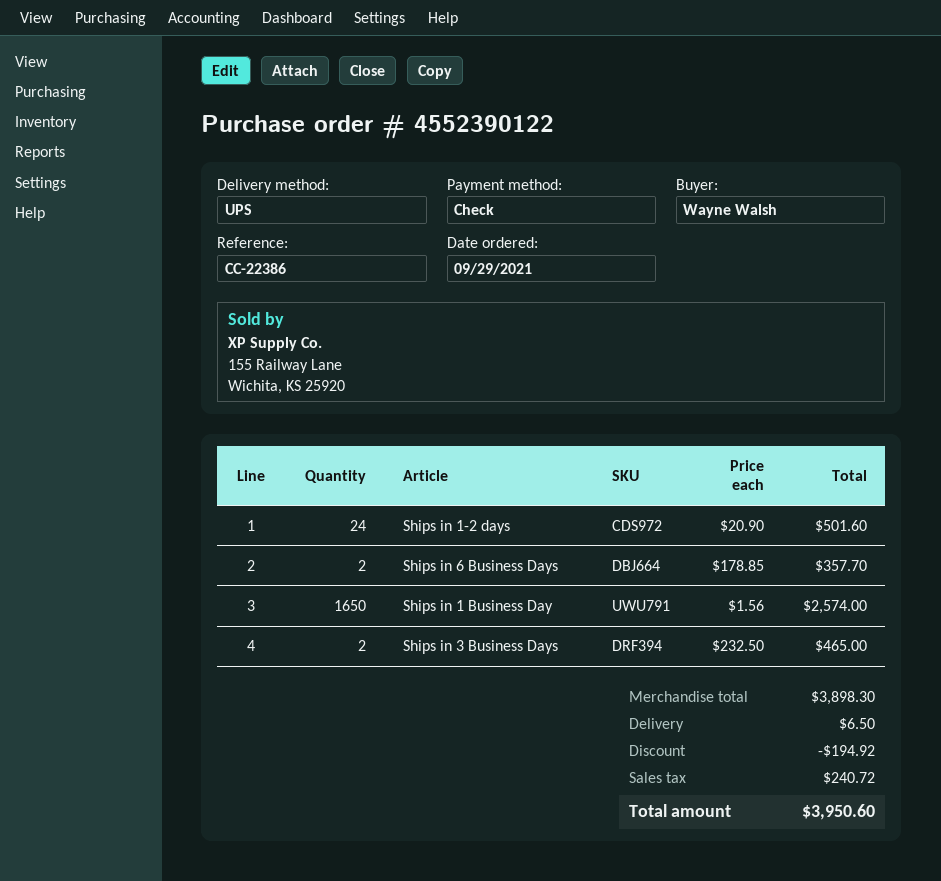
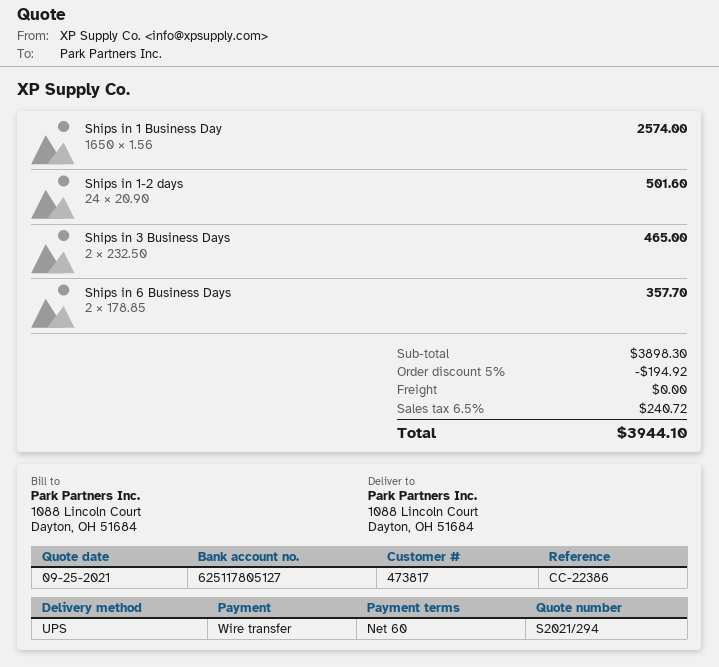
payment method: cheque -> bank transfer
shipping: 6.50 -> 0.00
total: 3950.60 -> 3944.10

